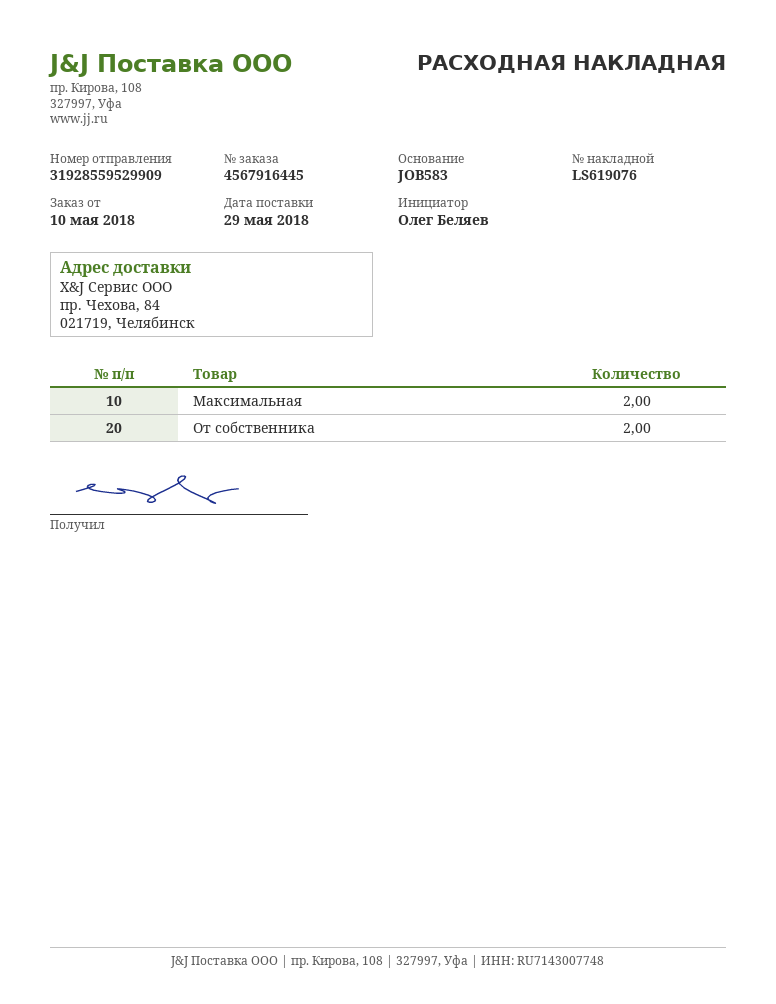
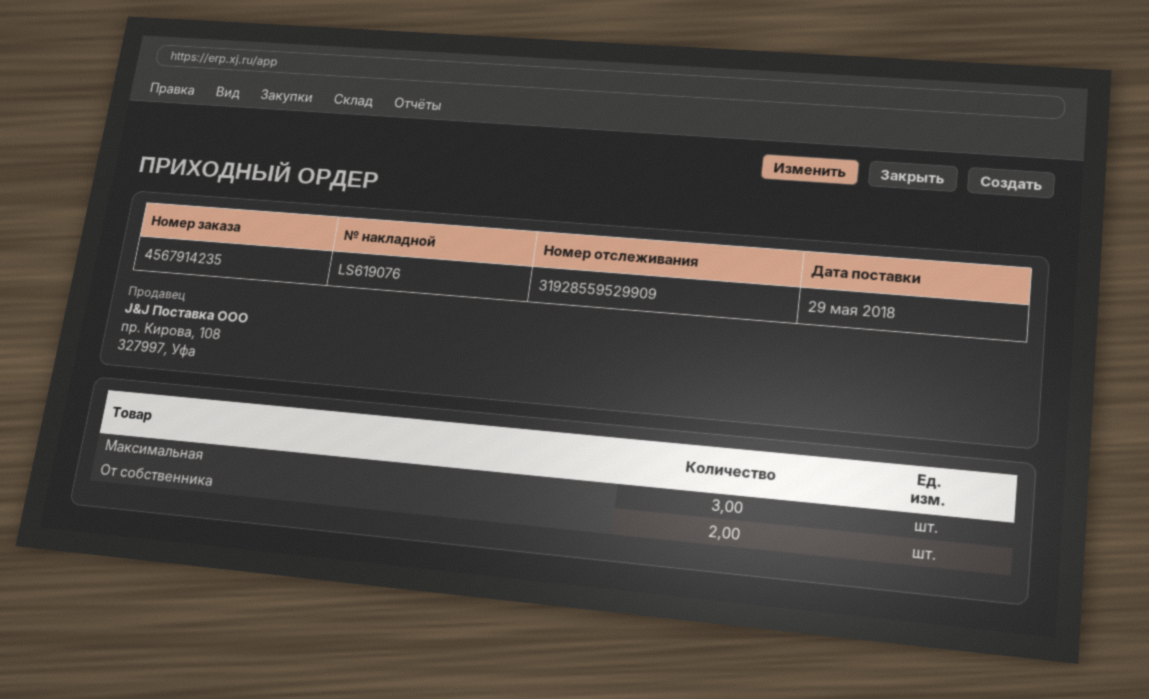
order number: 4567916445 -> 4567914235
Максимальная: 2 -> 3

